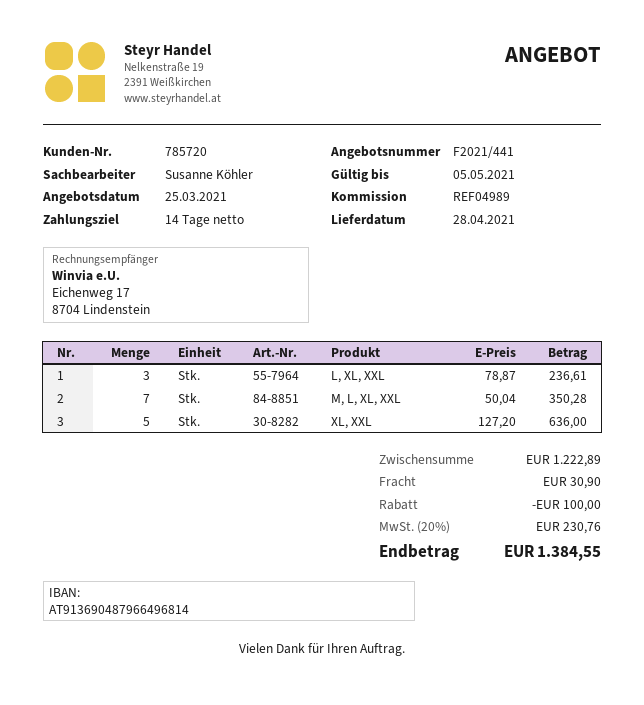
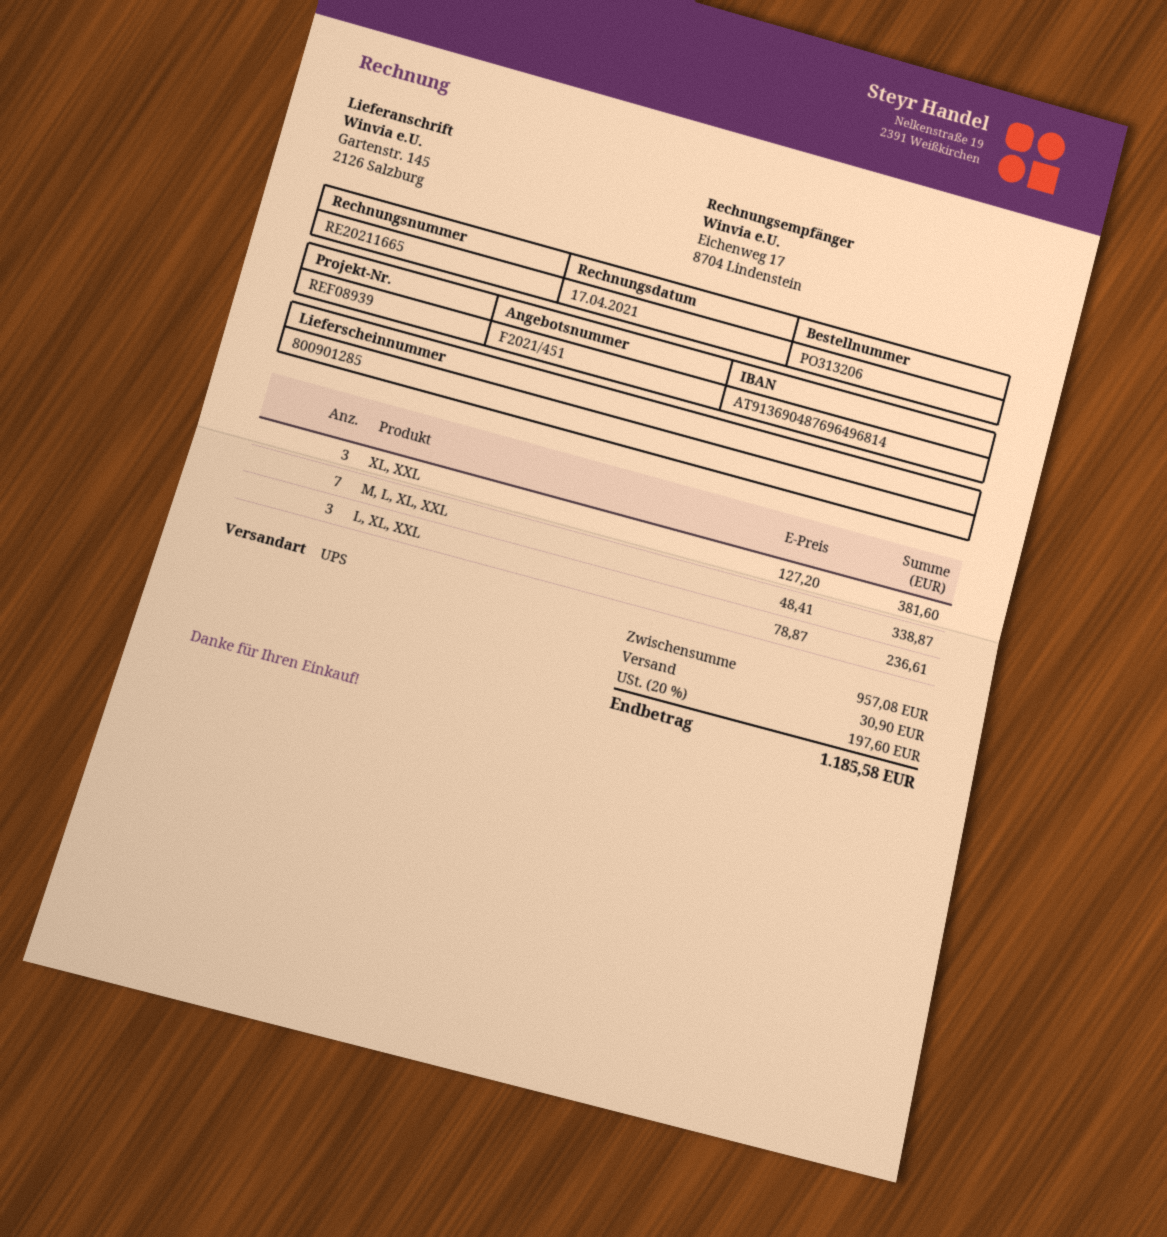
quote number: F2021/441 -> F2021/451
reference: REF04989 -> REF08939
bank account: AT913690487966496814 -> AT913690487696496814
M, L, XL, XXL: 7 x 50.04 = 350.28 -> 7 x 48.41 = 338.87
XL, XXL: 5 x 127.20 = 636.00 -> 3 x 127.20 = 381.60
subtotal: 1222.89 -> 957.08
discount: 100.00 -> none
tax: 20% = 230.76 -> 20% = 197.60
total: 1384.55 -> 1185.58

